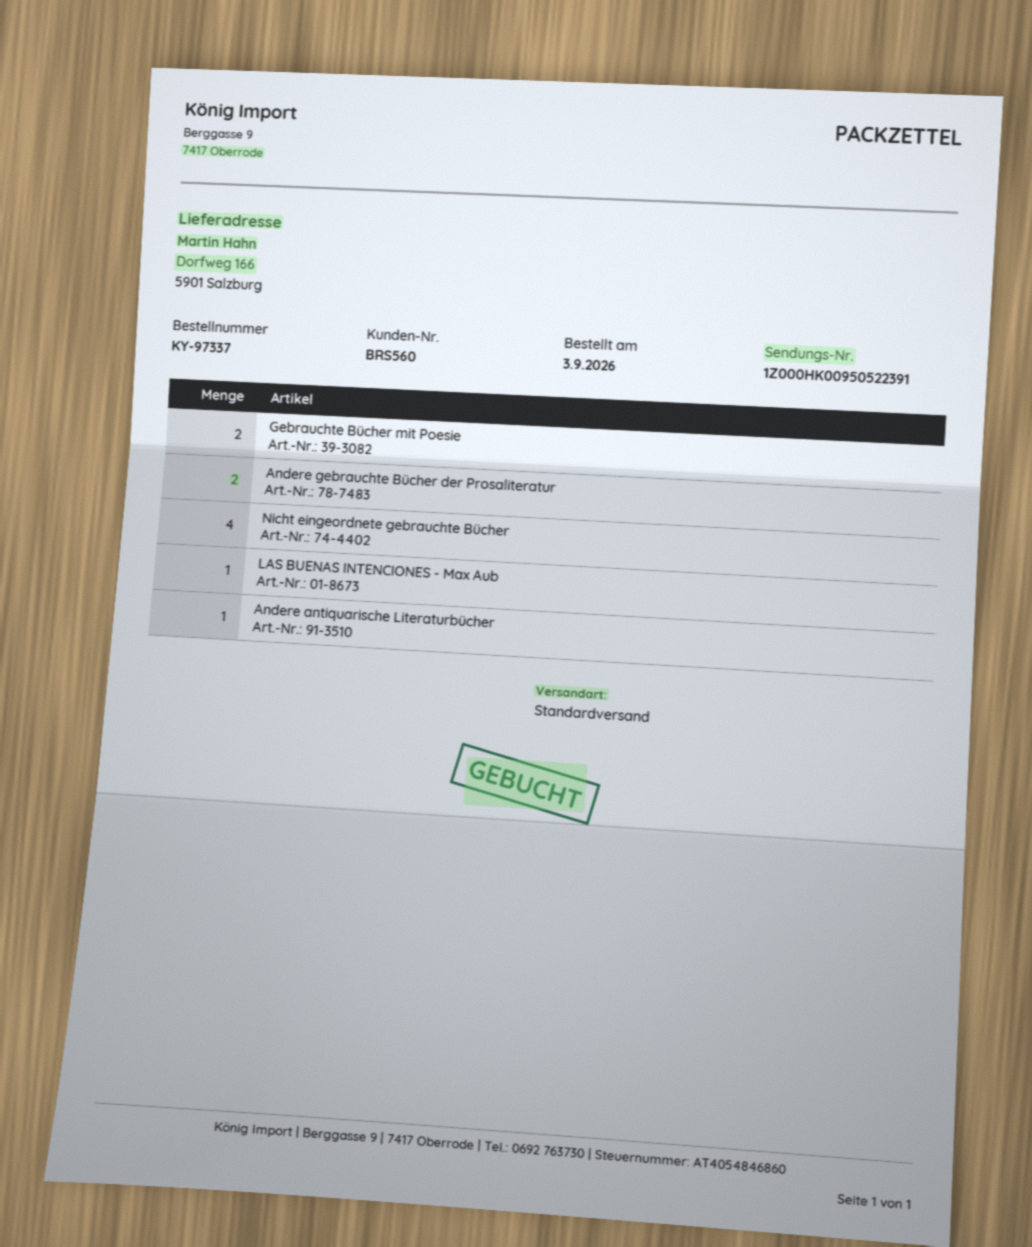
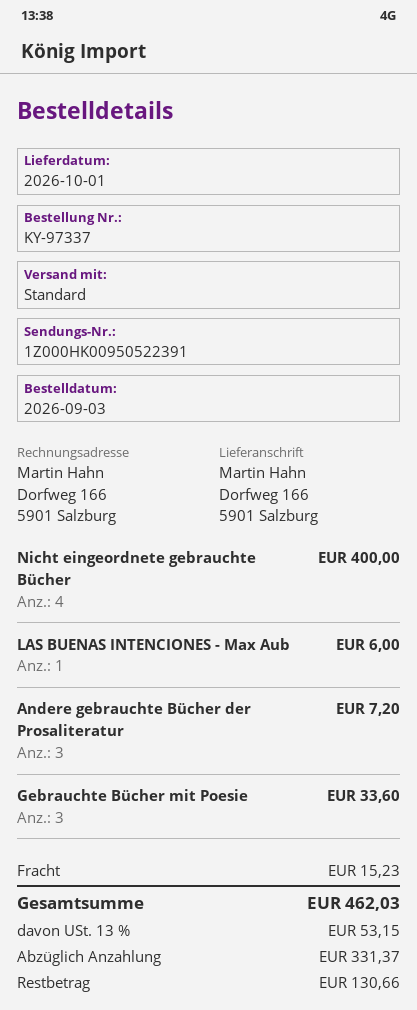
Gebrauchte Bücher mit Poesie: 2 -> 3
Andere gebrauchte Bücher der Prosaliteratur: 2 -> 3
Andere antiquarische Literaturbücher: 1 -> none

